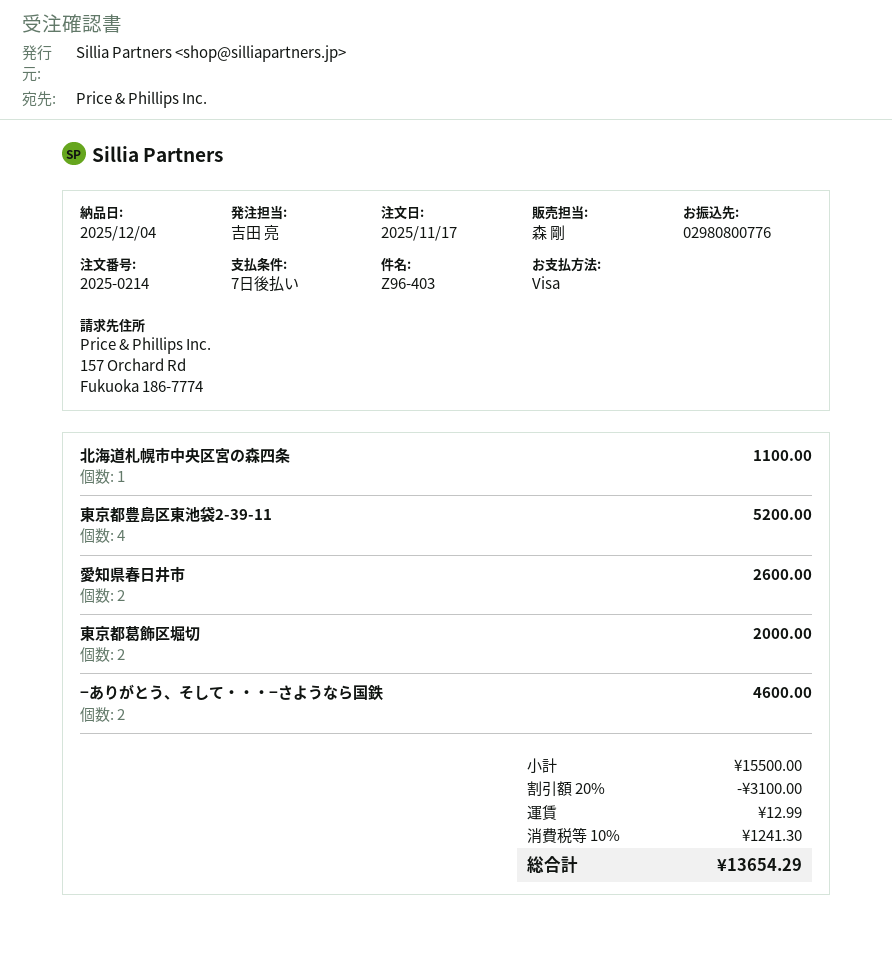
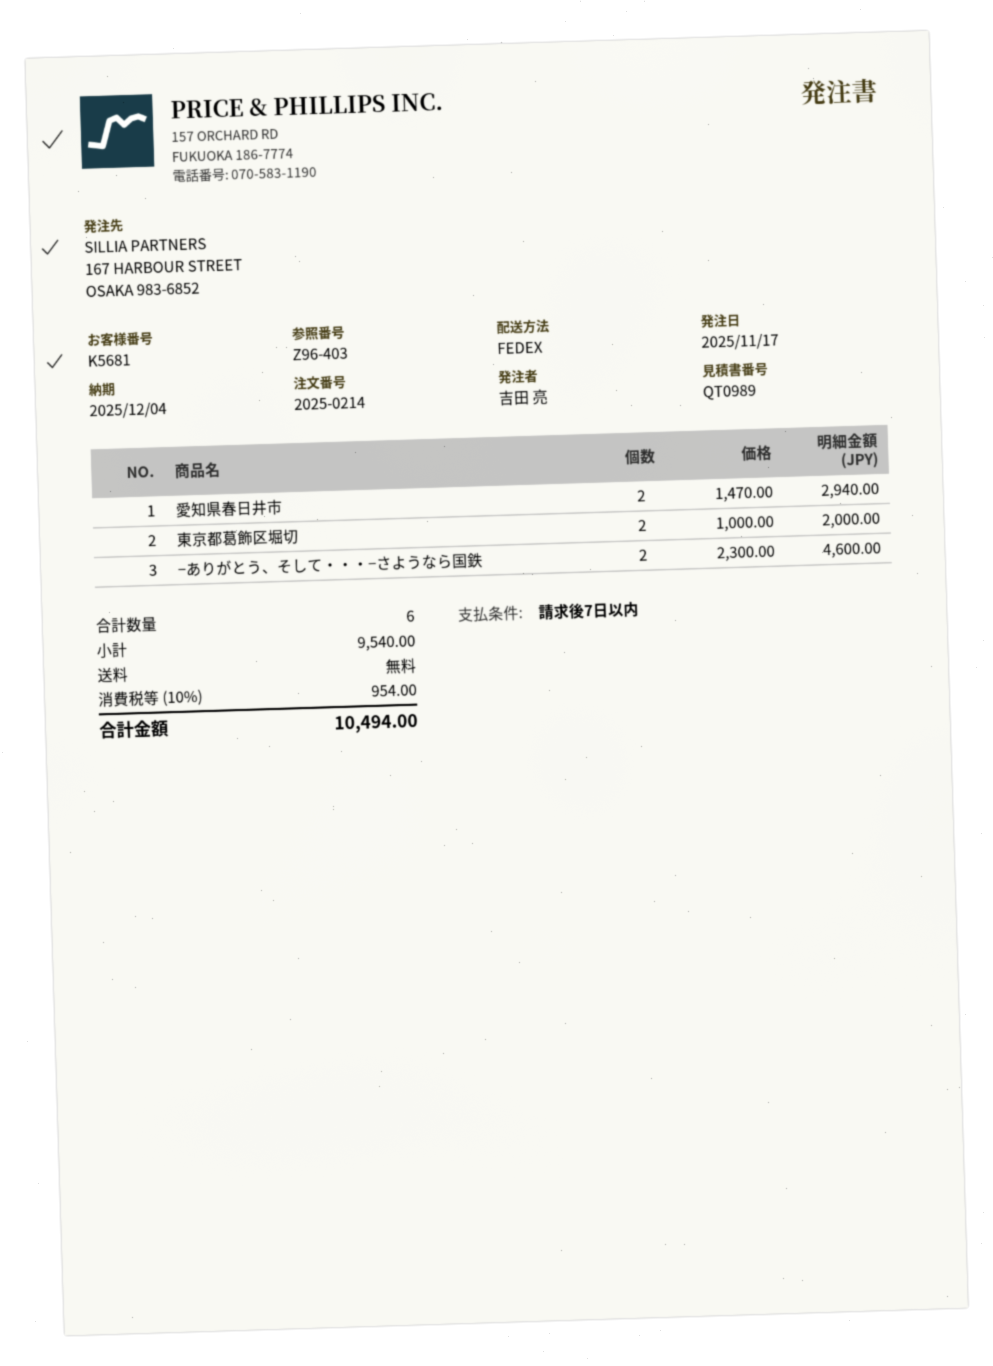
北海道札幌市中央区宮の森四条: 1 for 1100.00 -> none
東京都豊島区東池袋2-39-11: 4 for 5200.00 -> none
愛知県春日井市: 2 for 2600.00 -> 2 for 2940.00
subtotal: 15500.00 -> 9540.00
discount: 20% = 3100.00 -> none
shipping: 12.99 -> 0.00
tax: 10% = 1241.30 -> 10% = 954.00
total: 13654.29 -> 10494.00

